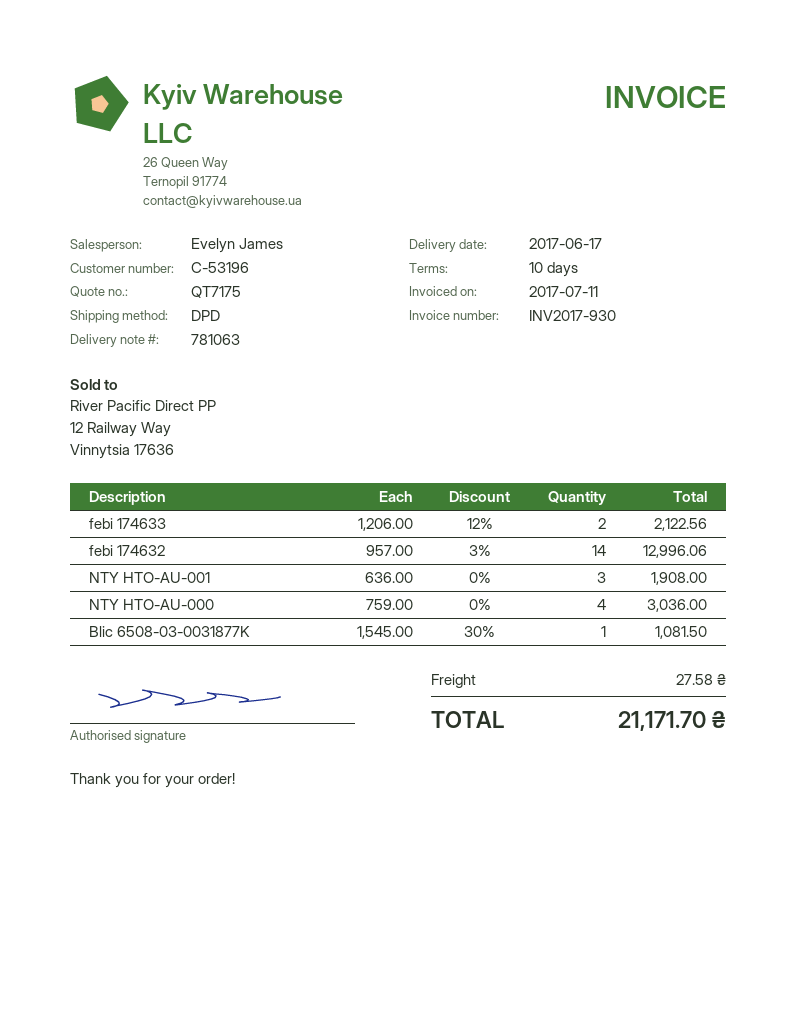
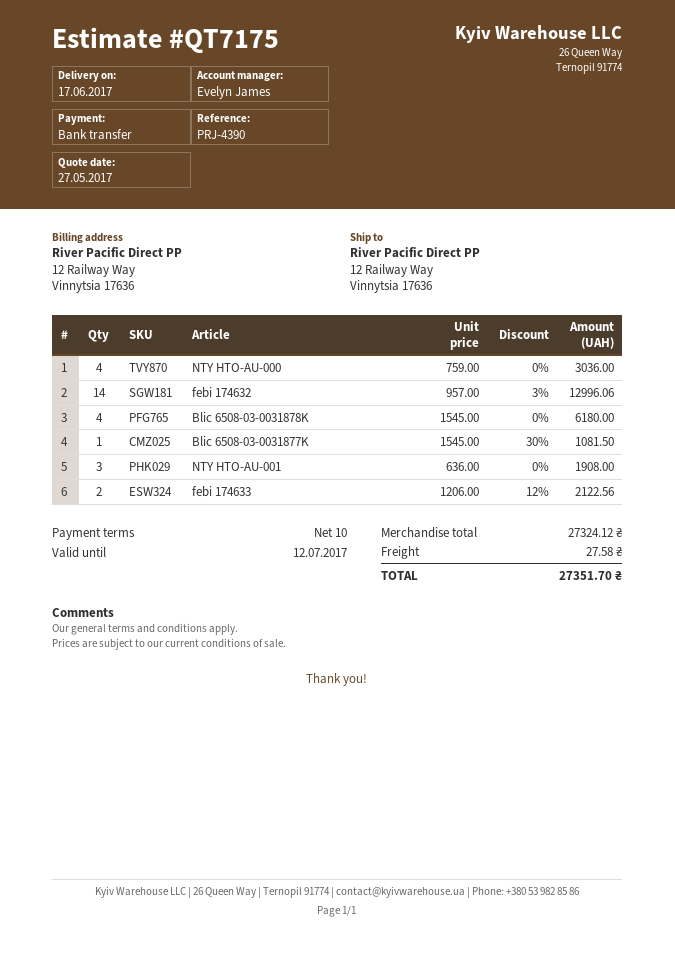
Blic 6508-03-0031878K: none -> 4 x 1545.00 = 6180.00
total: 21171.70 -> 27351.70

